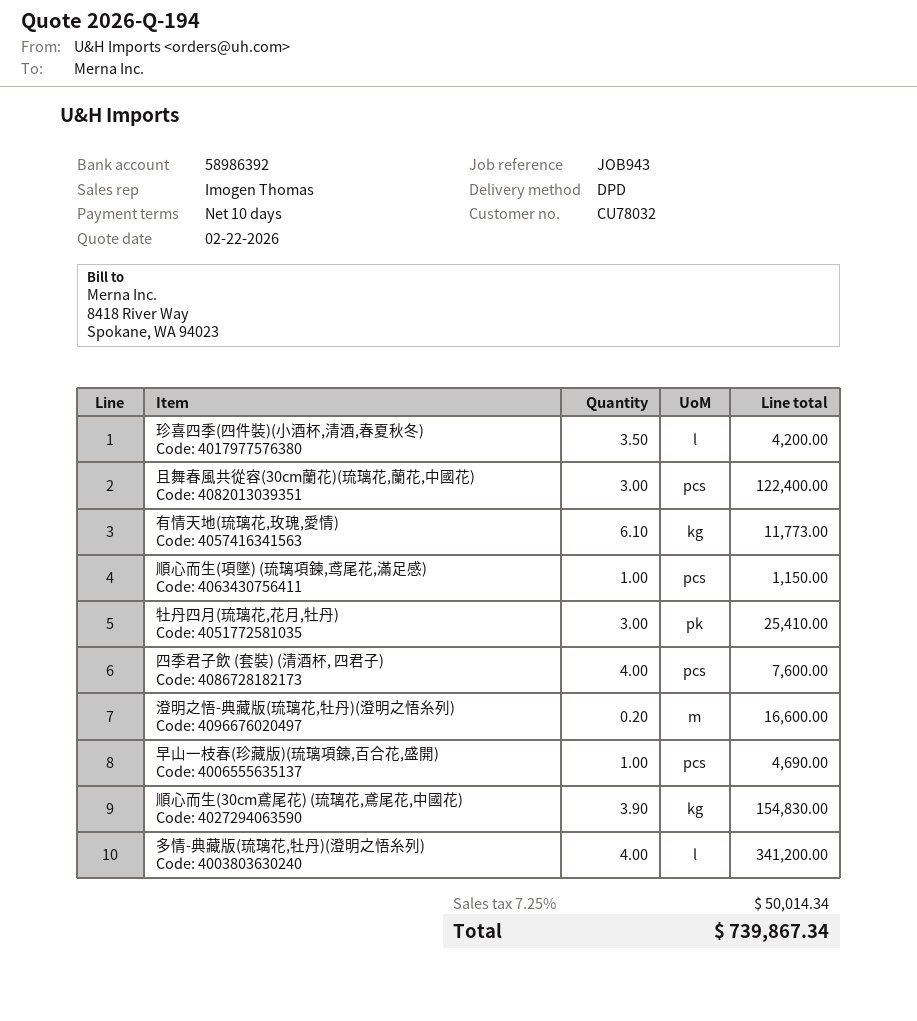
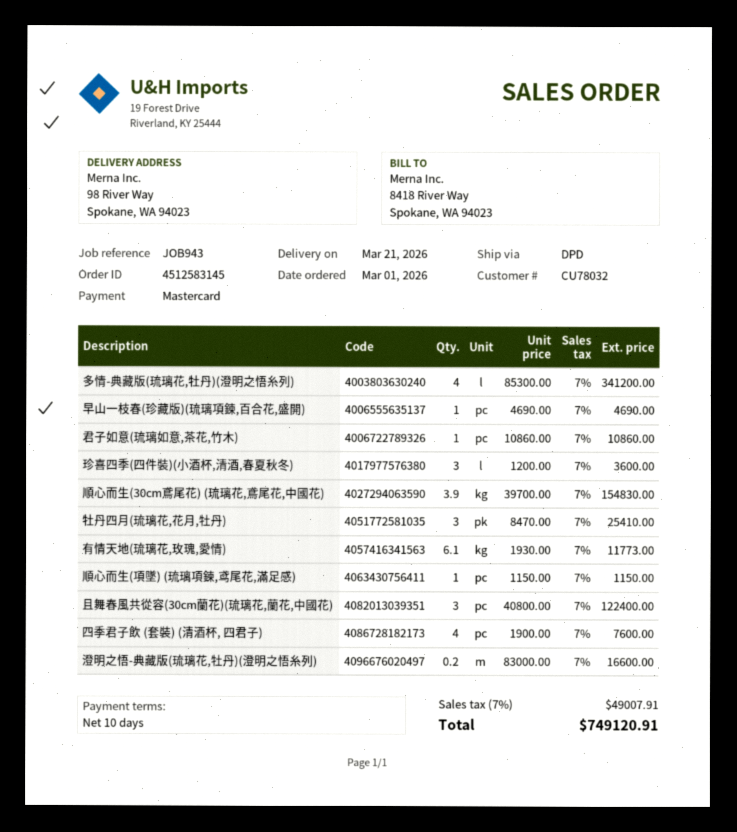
珍喜四季(四件裝)(小酒杯,清酒,春夏秋冬): 3.5 for 4200.00 -> 3 for 3600.00
君子如意(琉璃如意,茶花,竹木): none -> 1 for 10860.00
tax: 7.25% = 50014.34 -> 7% = 49007.91
total: 739867.34 -> 749120.91

